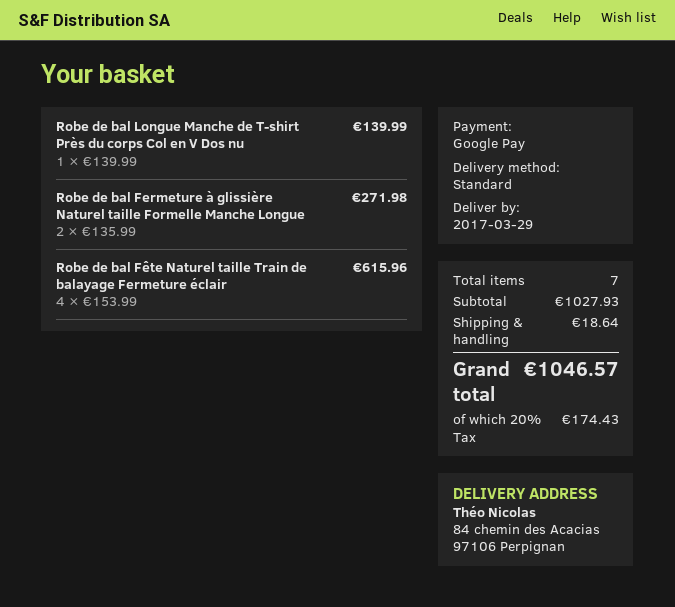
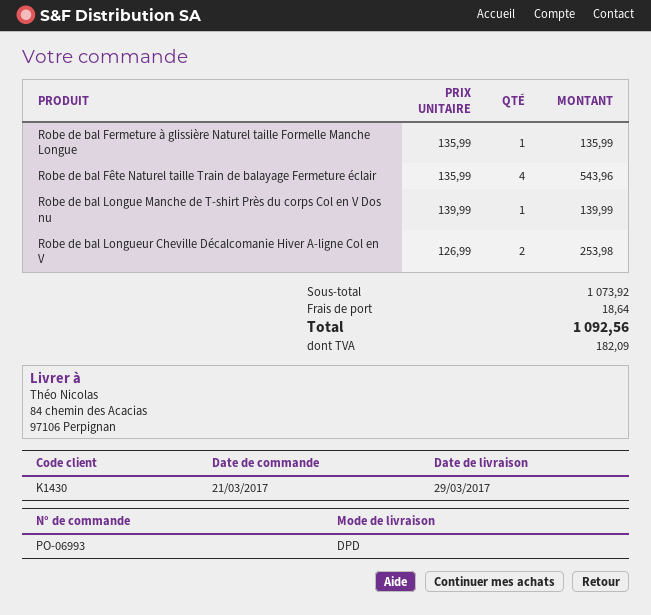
shipping method: standard -> DPD
Robe de bal Fermeture à glissière Naturel taille Formelle Manche Longue: 2 x 135.99 = 271.98 -> 1 x 135.99 = 135.99
Robe de bal Fête Naturel taille Train de balayage Fermeture éclair: 4 x 153.99 = 615.96 -> 4 x 135.99 = 543.96
Robe de bal Longueur Cheville Décalcomanie Hiver A-ligne Col en V: none -> 2 x 126.99 = 253.98
subtotal: 1027.93 -> 1073.92
tax: 174.43 -> 182.09
total: 1046.57 -> 1092.56

